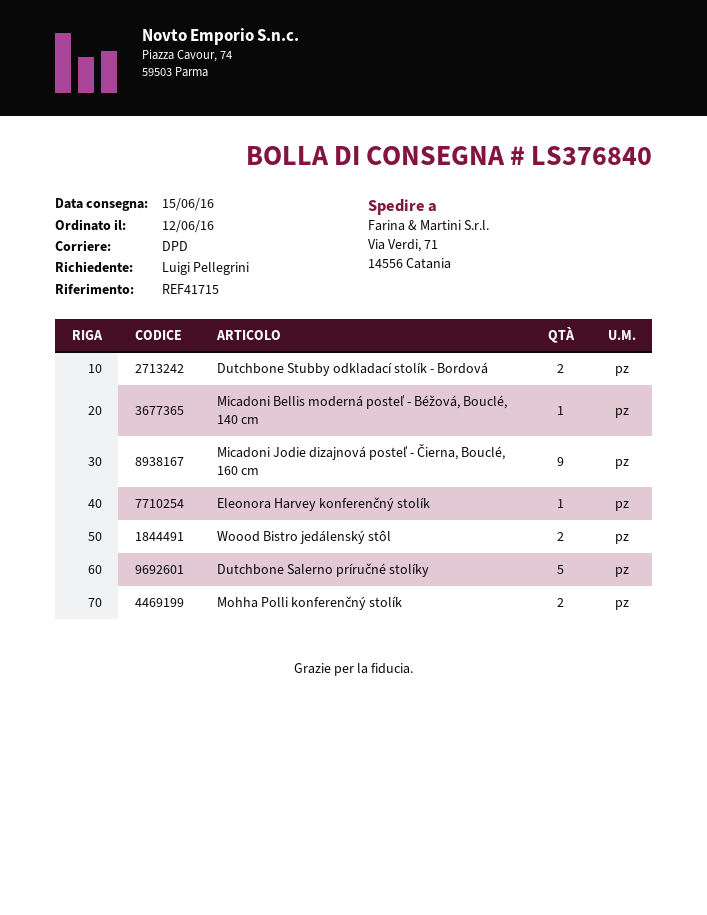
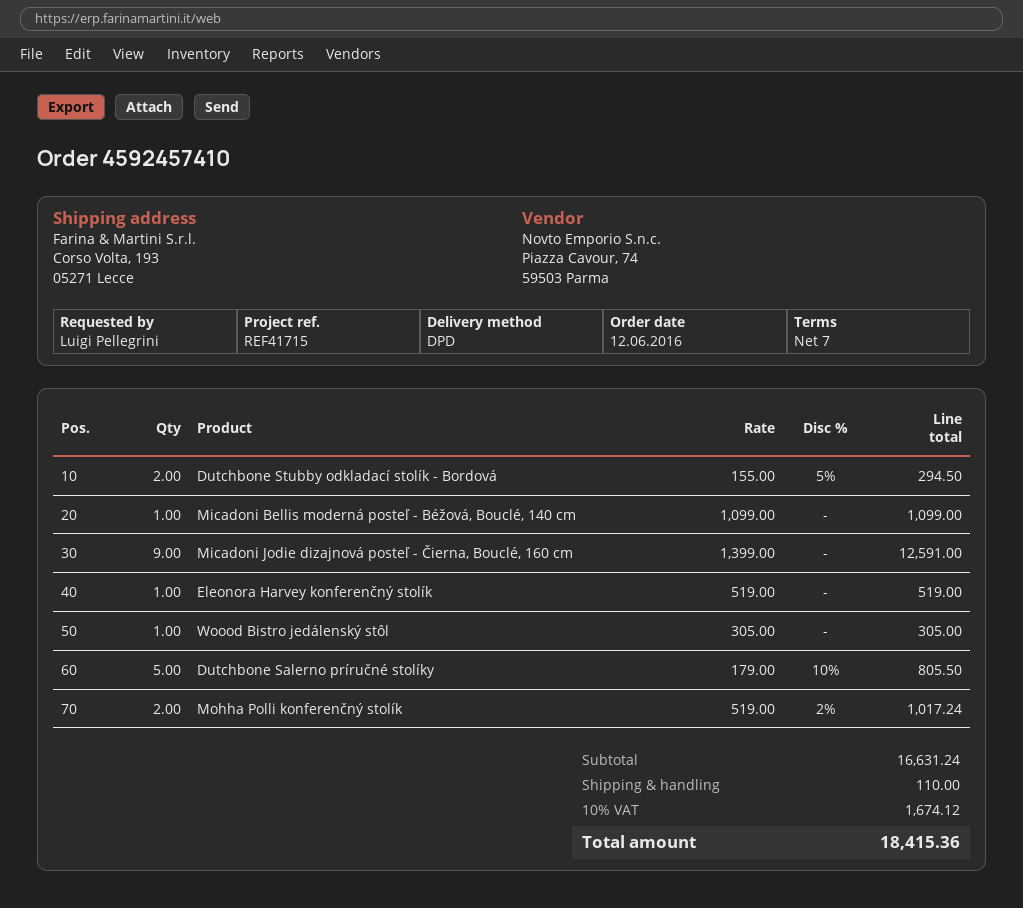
ship to: Via Verdi, 71, 14556 Catania -> Corso Volta, 193, 05271 Lecce
Woood Bistro jedálenský stôl: 2 -> 1

